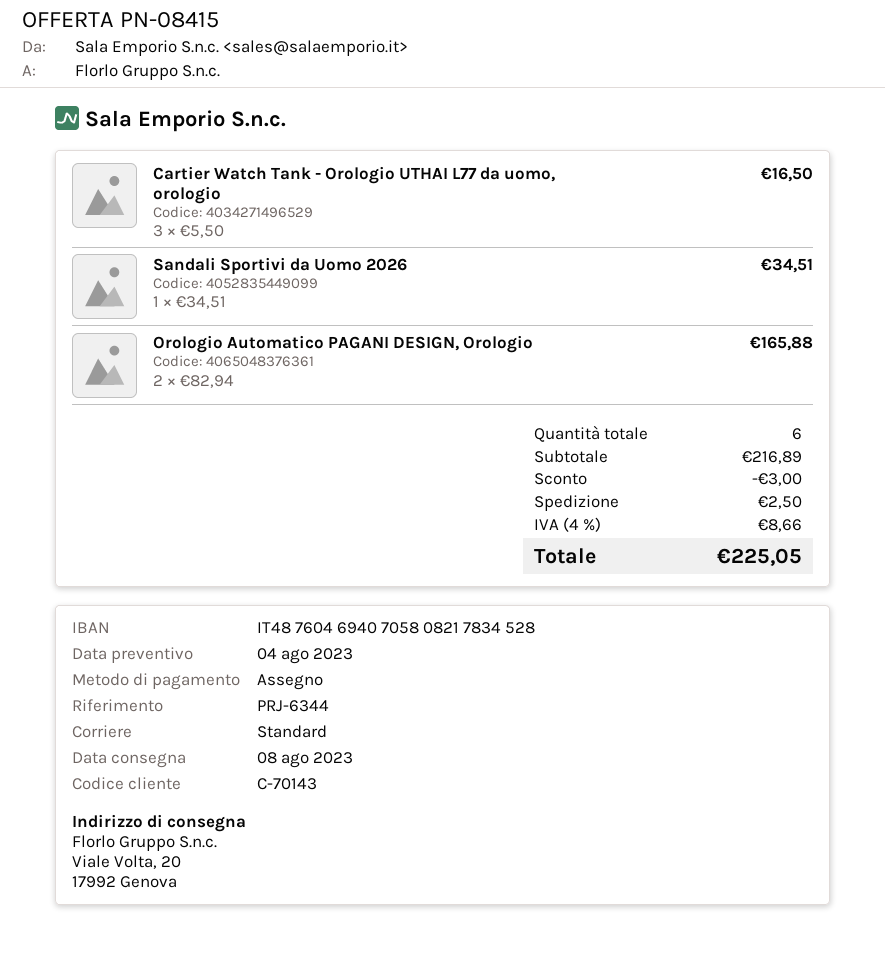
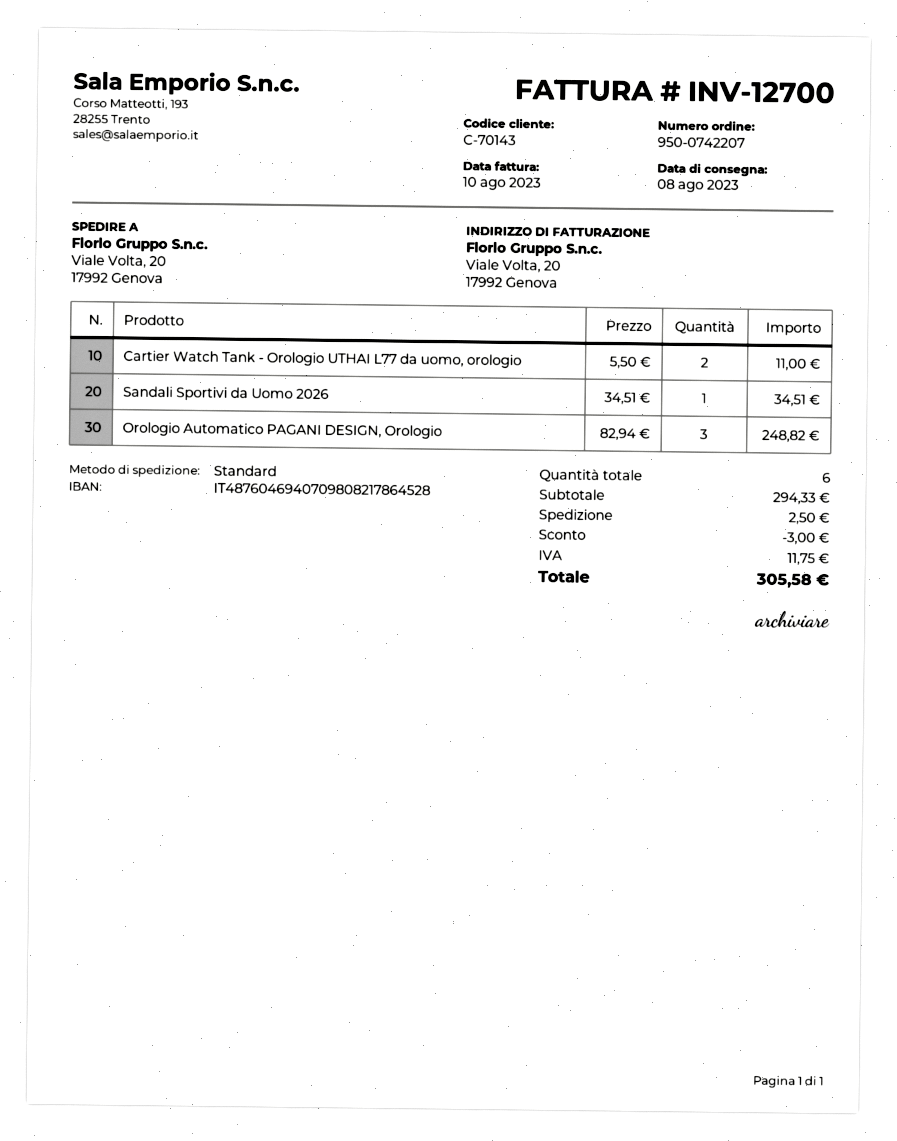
bank account: IT4876046940705808217834528 -> IT4876046940709808217864528
Cartier Watch Tank - Orologio UTHAI L77 da uomo, orologio: 3 x 5.50 = 16.50 -> 2 x 5.50 = 11.00
Orologio Automatico PAGANI DESIGN, Orologio: 2 x 82.94 = 165.88 -> 3 x 82.94 = 248.82
subtotal: 216.89 -> 294.33
tax: 8.66 -> 11.75
total: 225.05 -> 305.58

